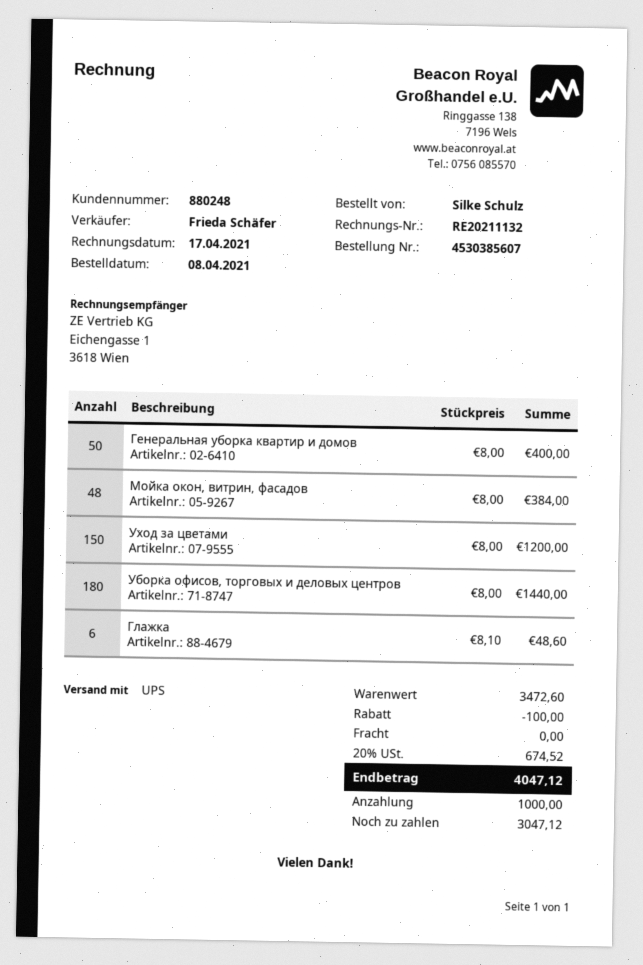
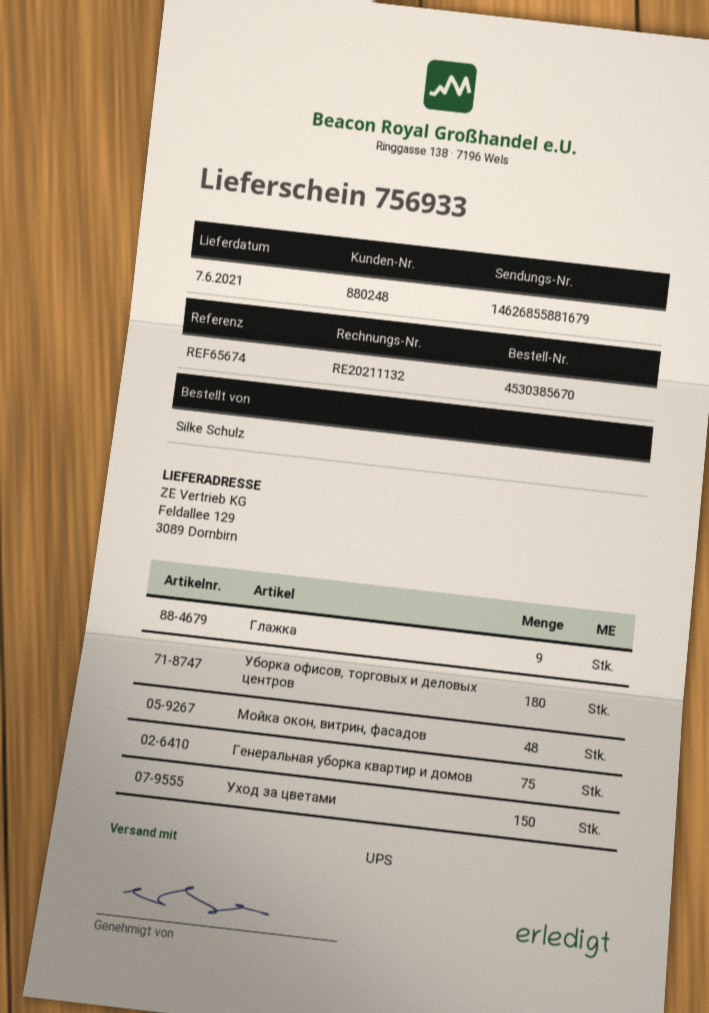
order number: 4530385607 -> 4530385670
Генеральная уборка квартир и домов: 50 -> 75
Глажка: 6 -> 9

